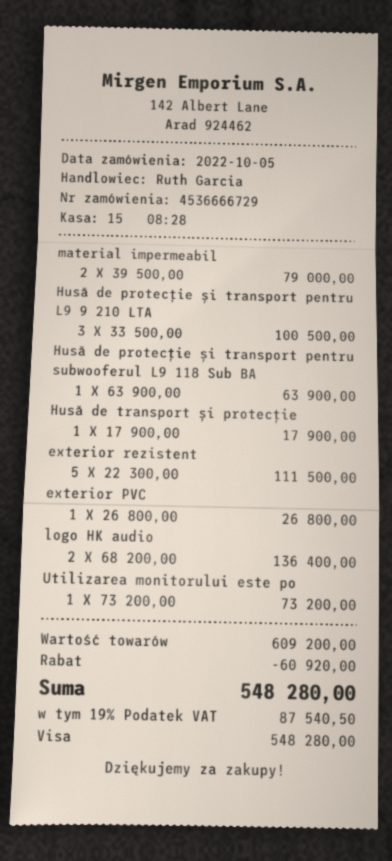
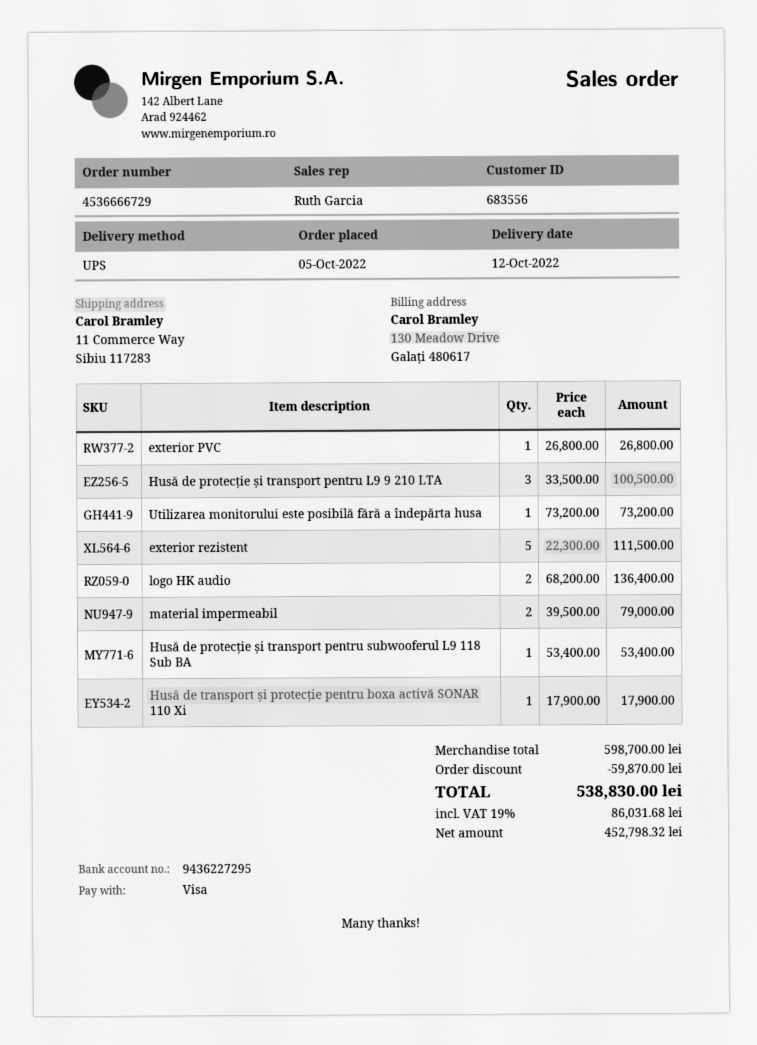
Husă de protecție și transport pentru subwooferul L9 118 Sub BA: 1 x 63900.00 = 63900.00 -> 1 x 53400.00 = 53400.00
subtotal: 609200.00 -> 598700.00
discount: 60920.00 -> 59870.00
tax: 19% = 87540.50 -> 19% = 86031.68
total: 548280.00 -> 538830.00

